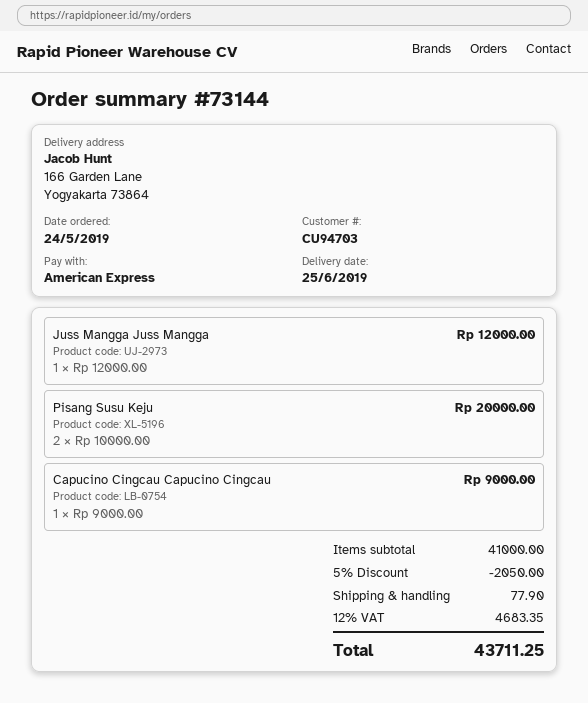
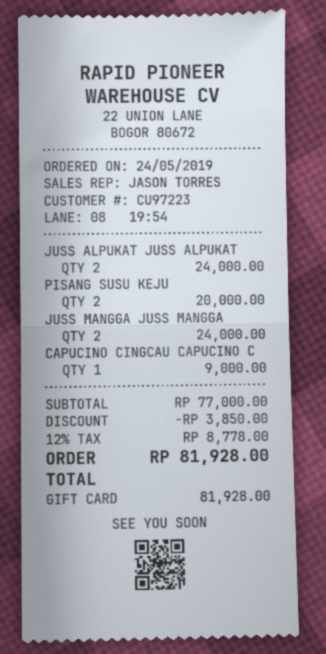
customer number: CU94703 -> CU97223
payment method: American Express -> gift card
Juss Mangga Juss Mangga: 1 for 12000.00 -> 2 for 24000.00
JUSS ALPUKAT JUSS ALPUKAT: none -> 2 for 24000.00
subtotal: 41000.00 -> 77000.00
discount: 2050.00 -> 3850.00
shipping: 77.90 -> none
tax: 12% = 4683.35 -> 12% = 8778.00
total: 43711.25 -> 81928.00

